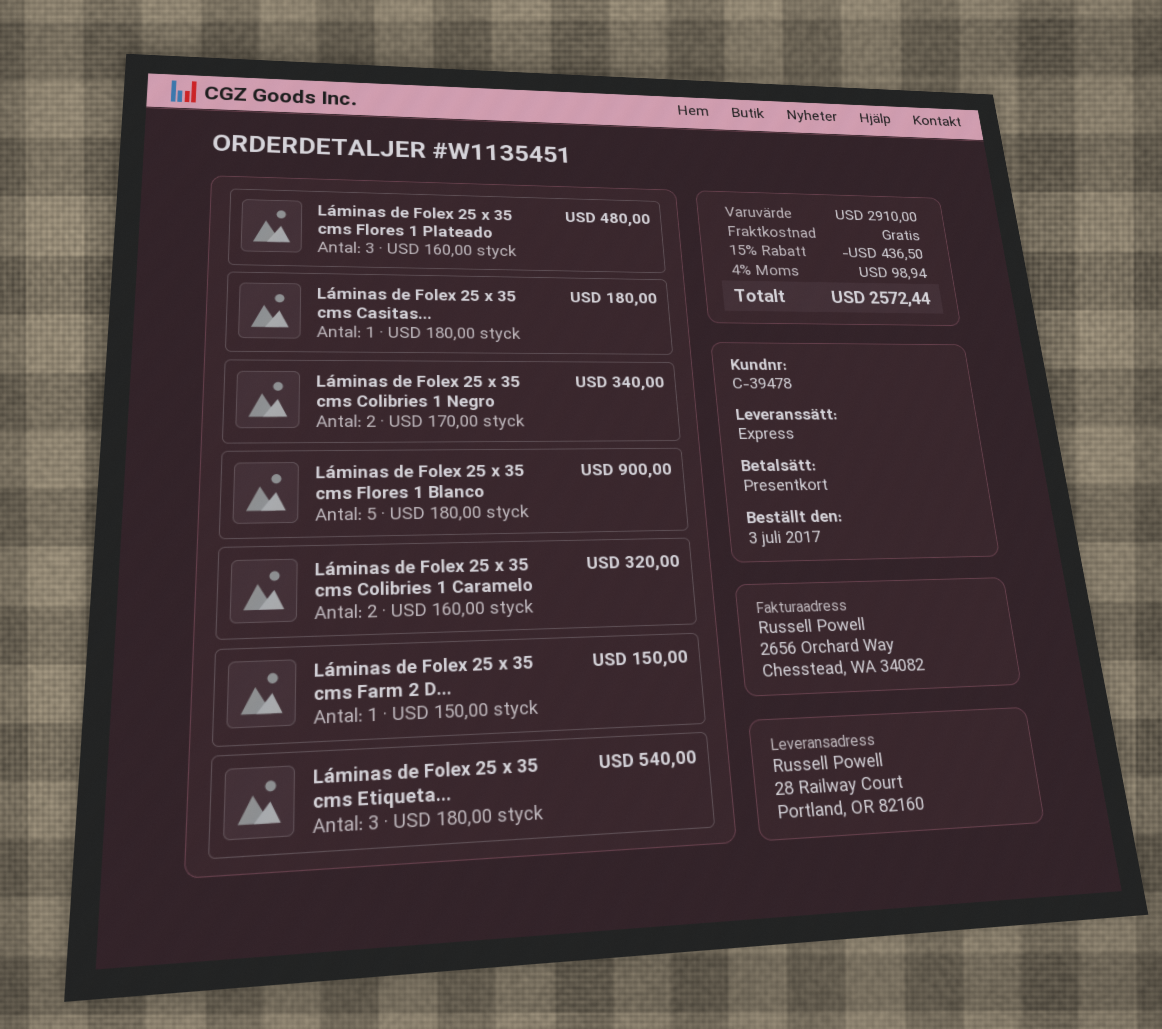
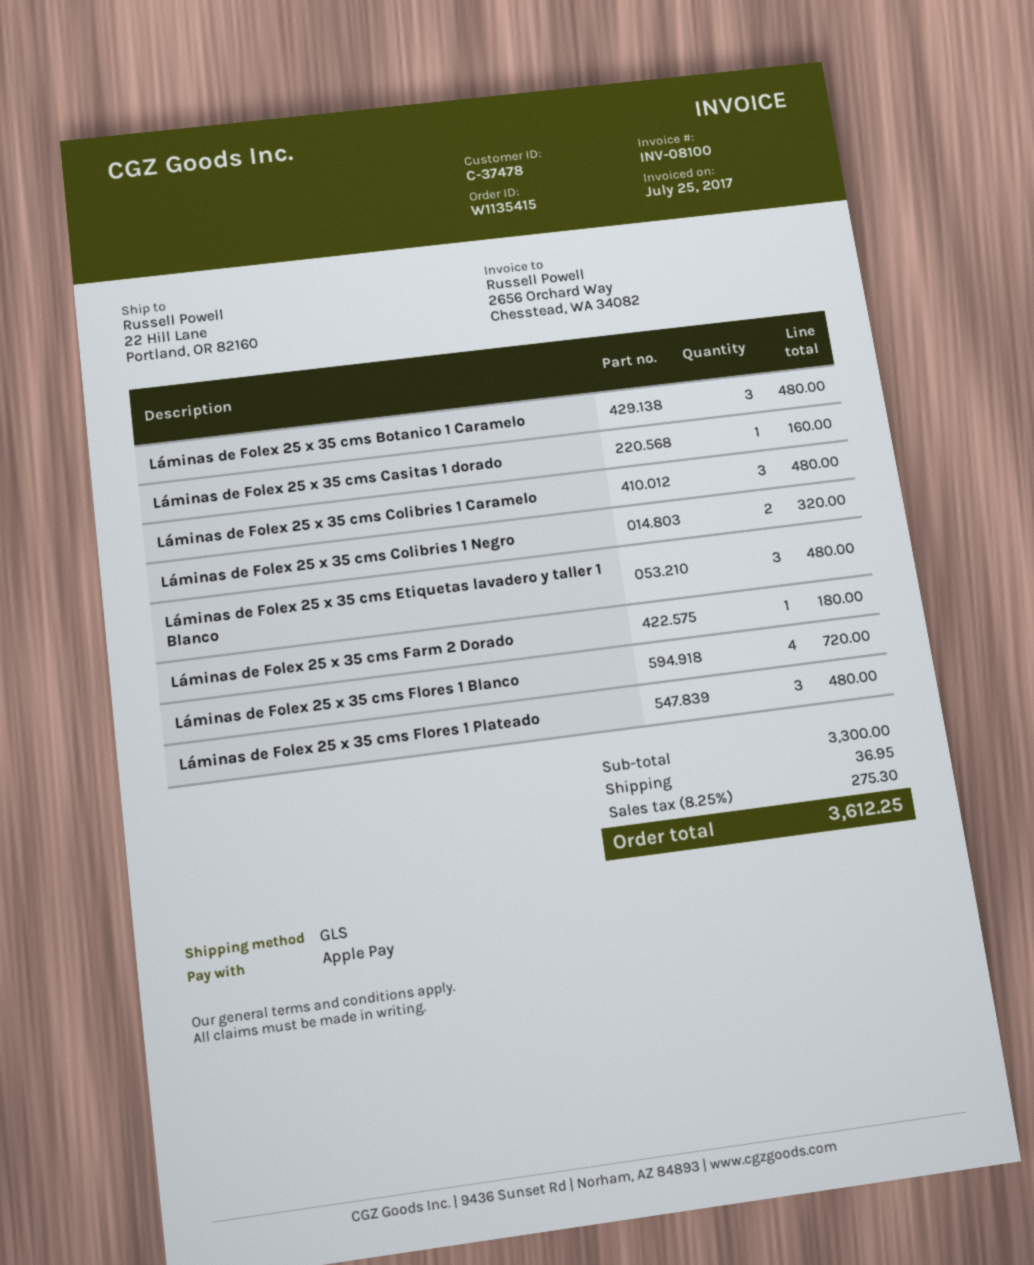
order number: W1135451 -> W1135415
customer number: C-39478 -> C-37478
payment method: gift card -> Apple Pay
shipping method: express -> GLS
ship to: 28 Railway Court, Portland, OR 82160 -> 22 Hill Lane, Portland, OR 82160
Láminas de Folex 25 x 35 cms Casitas...: 1 for 180.00 -> 1 for 160.00
Láminas de Folex 25 x 35 cms Colibries 1 Negro: 2 for 340.00 -> 2 for 320.00
Láminas de Folex 25 x 35 cms Flores 1 Blanco: 5 for 900.00 -> 4 for 720.00
Láminas de Folex 25 x 35 cms Colibries 1 Caramelo: 2 for 320.00 -> 3 for 480.00
Láminas de Folex 25 x 35 cms Farm 2 D...: 1 for 150.00 -> 1 for 180.00
Láminas de Folex 25 x 35 cms Etiqueta...: 3 for 540.00 -> 3 for 480.00
Láminas de Folex 25 x 35 cms Botanico 1 Caramelo: none -> 3 for 480.00
subtotal: 2910.00 -> 3300.00
discount: 15% = 436.50 -> none
shipping: 0.00 -> 36.95
tax: 4% = 98.94 -> 8.25% = 275.30
total: 2572.44 -> 3612.25

